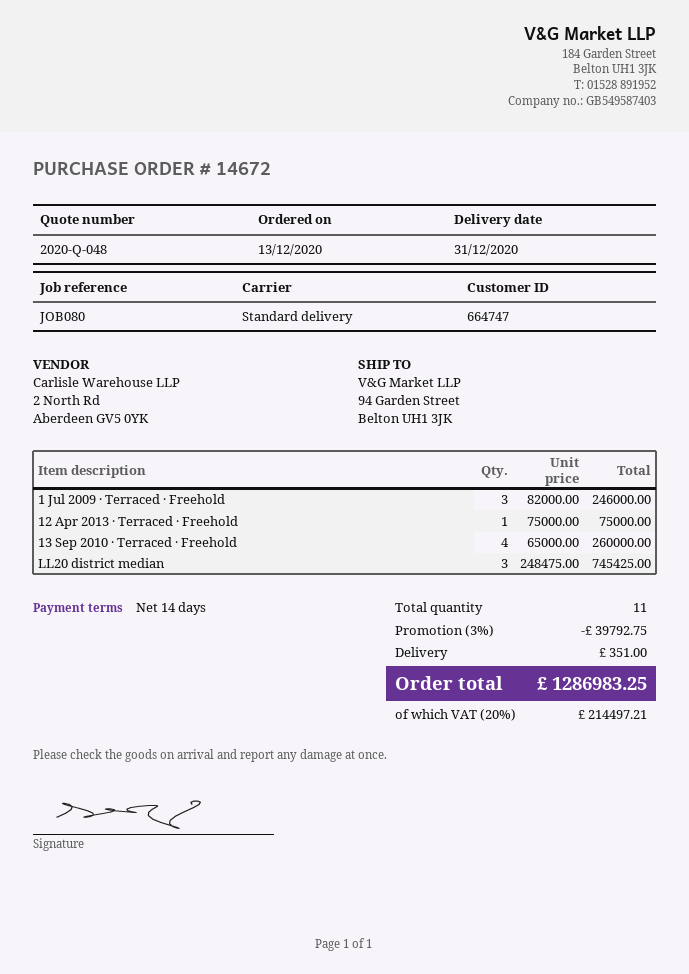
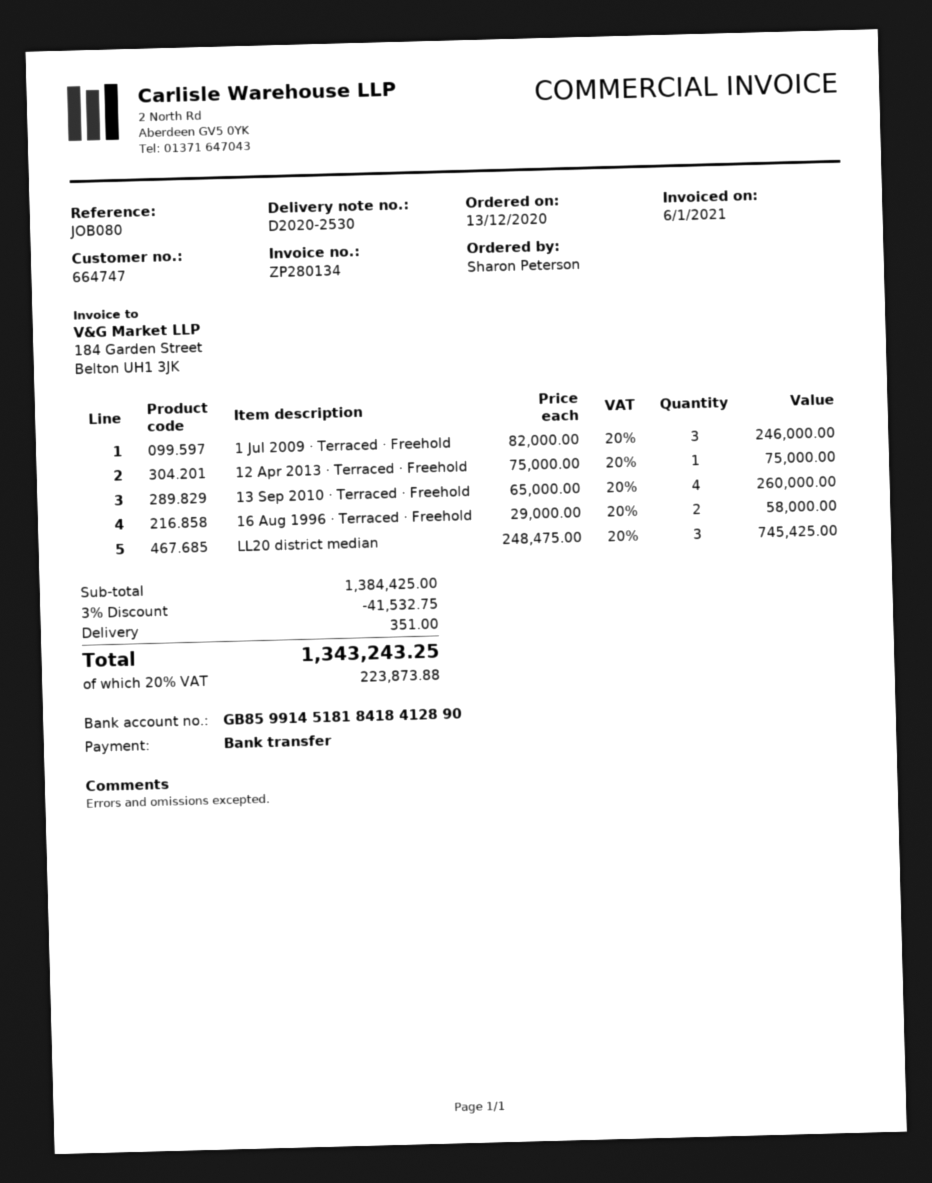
16 Aug 1996 · Terraced · Freehold: none -> 2 x 29000.00 = 58000.00
discount: 3% = 39792.75 -> 3% = 41532.75
tax: 20% = 214497.21 -> 20% = 223873.88
total: 1286983.25 -> 1343243.25

